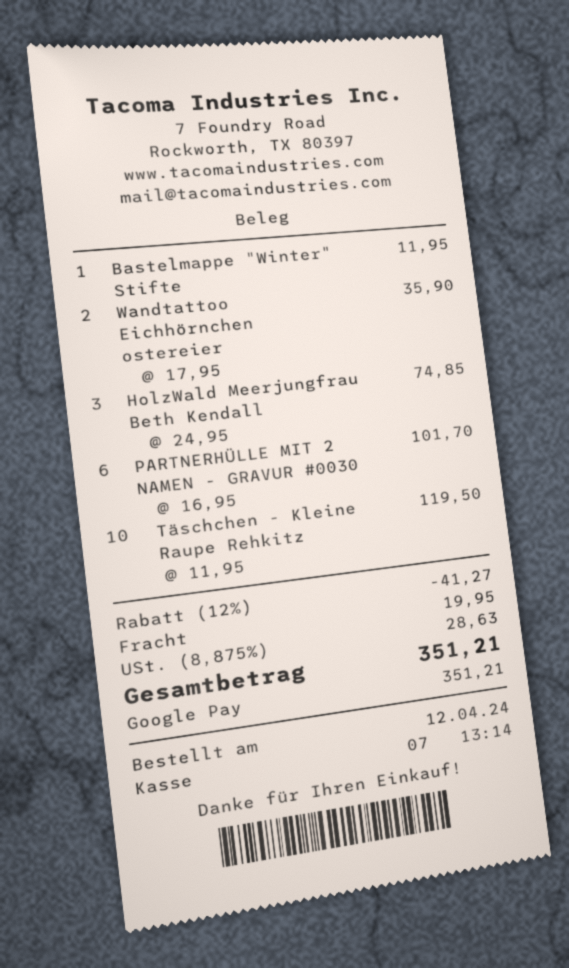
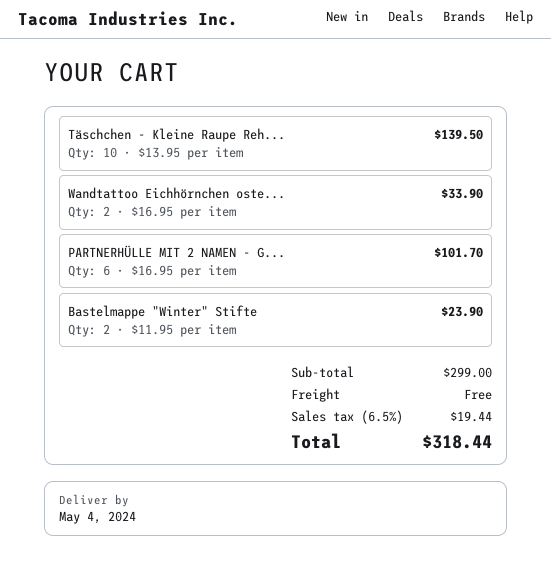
Bastelmappe "Winter" Stifte: 1 x 11.95 = 11.95 -> 2 x 11.95 = 23.90
Wandtattoo Eichhörnchen ostereier: 2 x 17.95 = 35.90 -> 2 x 16.95 = 33.90
HolzWald Meerjungfrau Beth Kendall: 3 x 24.95 = 74.85 -> none
Täschchen - Kleine Raupe Rehkitz: 10 x 11.95 = 119.50 -> 10 x 13.95 = 139.50
discount: 12% = 41.27 -> none
shipping: 19.95 -> 0.00
tax: 8.875% = 28.63 -> 6.5% = 19.44
total: 351.21 -> 318.44

